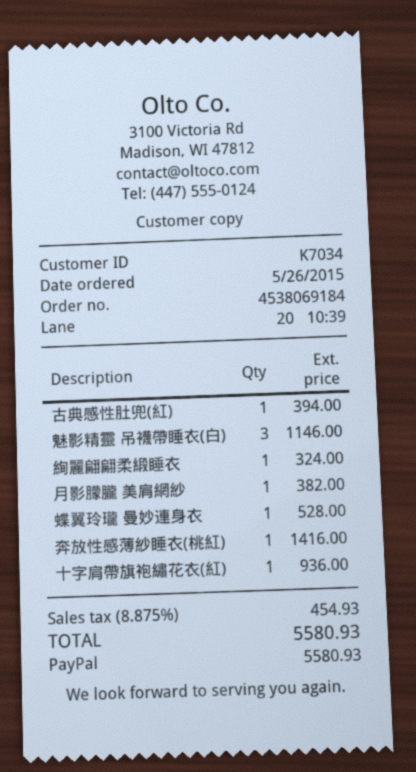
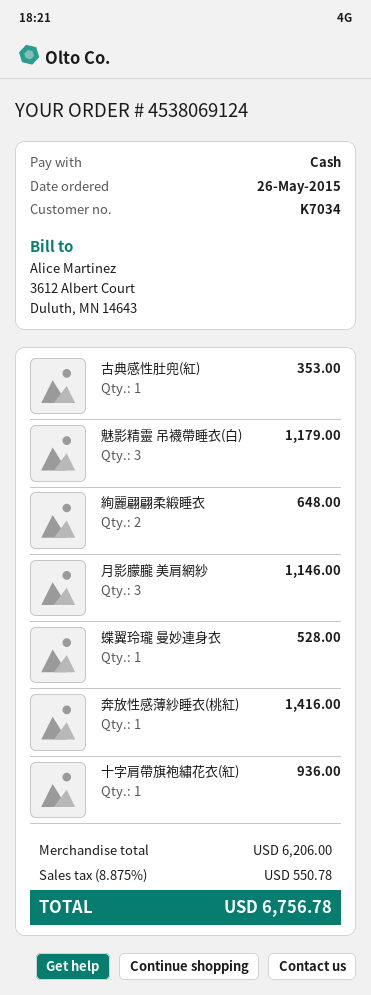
order number: 4538069184 -> 4538069124
payment method: PayPal -> cash
古典感性肚兜(紅): 1 for 394.00 -> 1 for 353.00
魅影精靈 吊襪帶睡衣(白): 3 for 1146.00 -> 3 for 1179.00
絢麗翩翩柔緞睡衣: 1 for 324.00 -> 2 for 648.00
月影朦朧 美肩網紗: 1 for 382.00 -> 3 for 1146.00
tax: 8.875% = 454.93 -> 8.875% = 550.78
total: 5580.93 -> 6756.78

